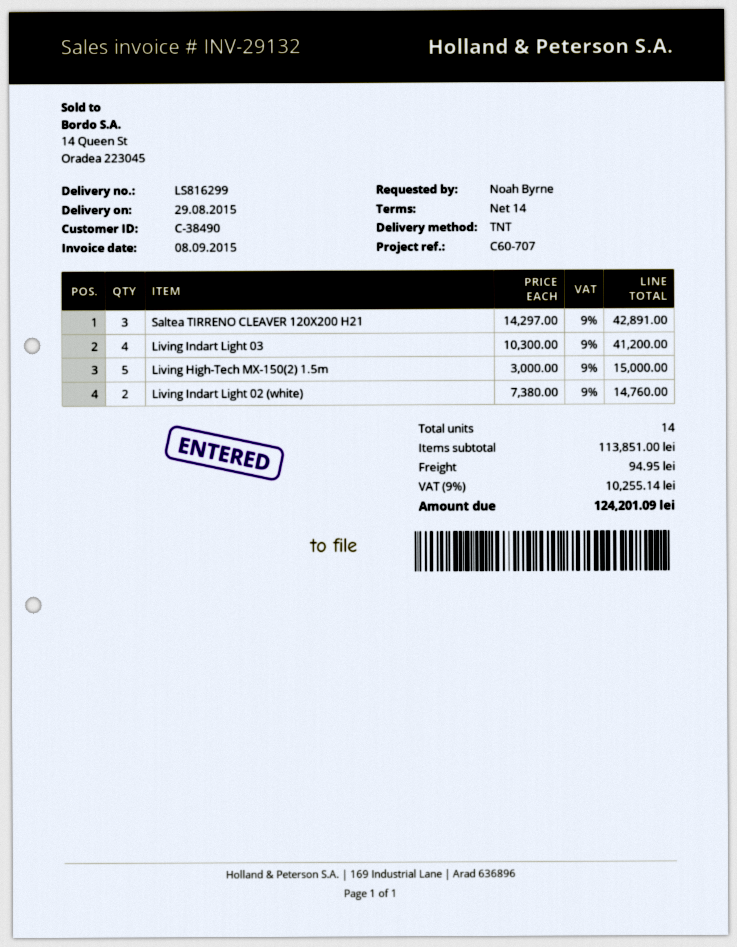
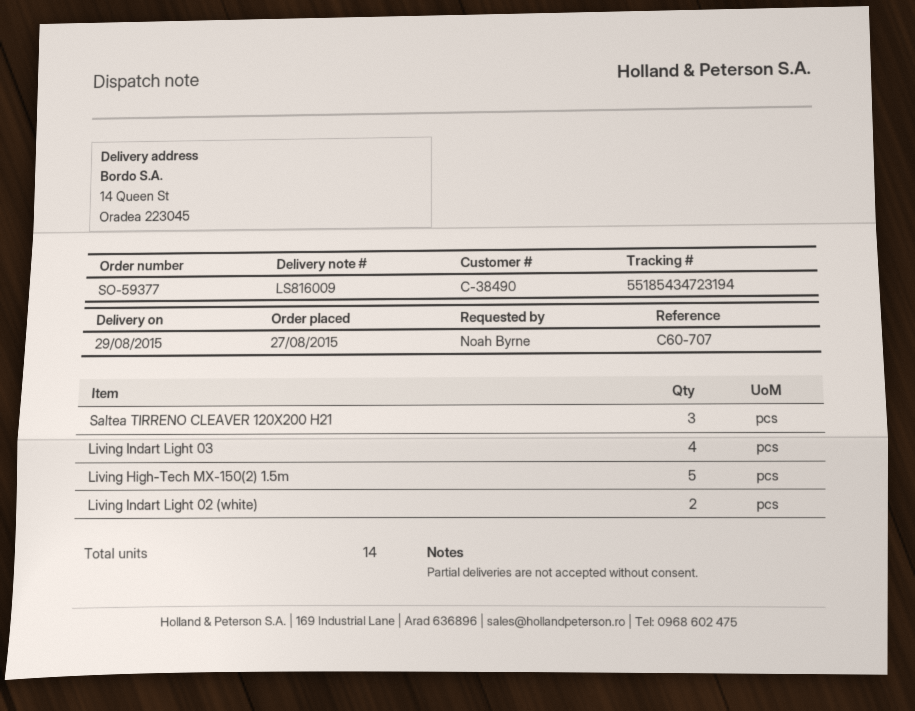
delivery note number: LS816299 -> LS816009

